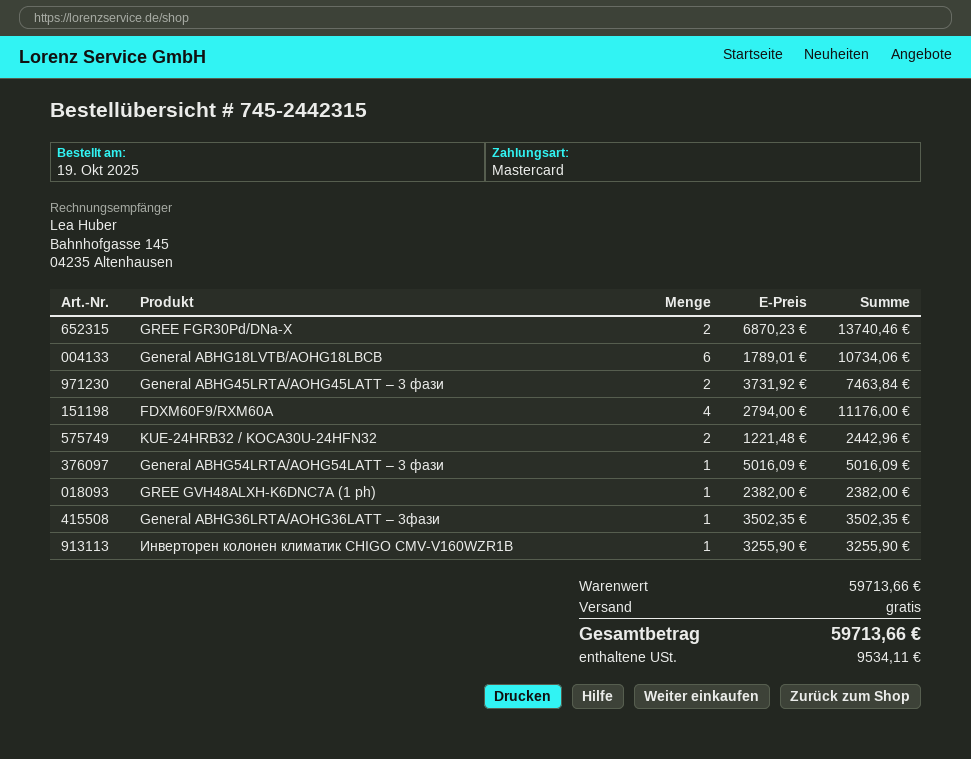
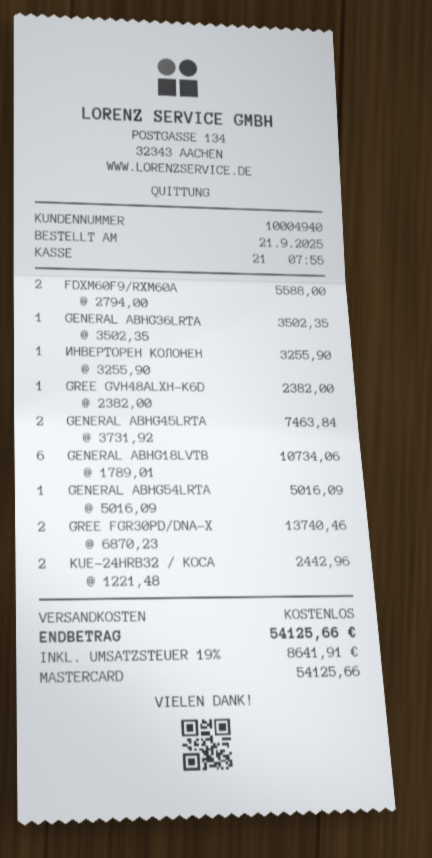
order date: 2025-10-19 -> 2025-09-21
FDXM60F9/RXM60A: 4 x 2794.00 = 11176.00 -> 2 x 2794.00 = 5588.00
tax: 9534.11 -> 8641.91
total: 59713.66 -> 54125.66

